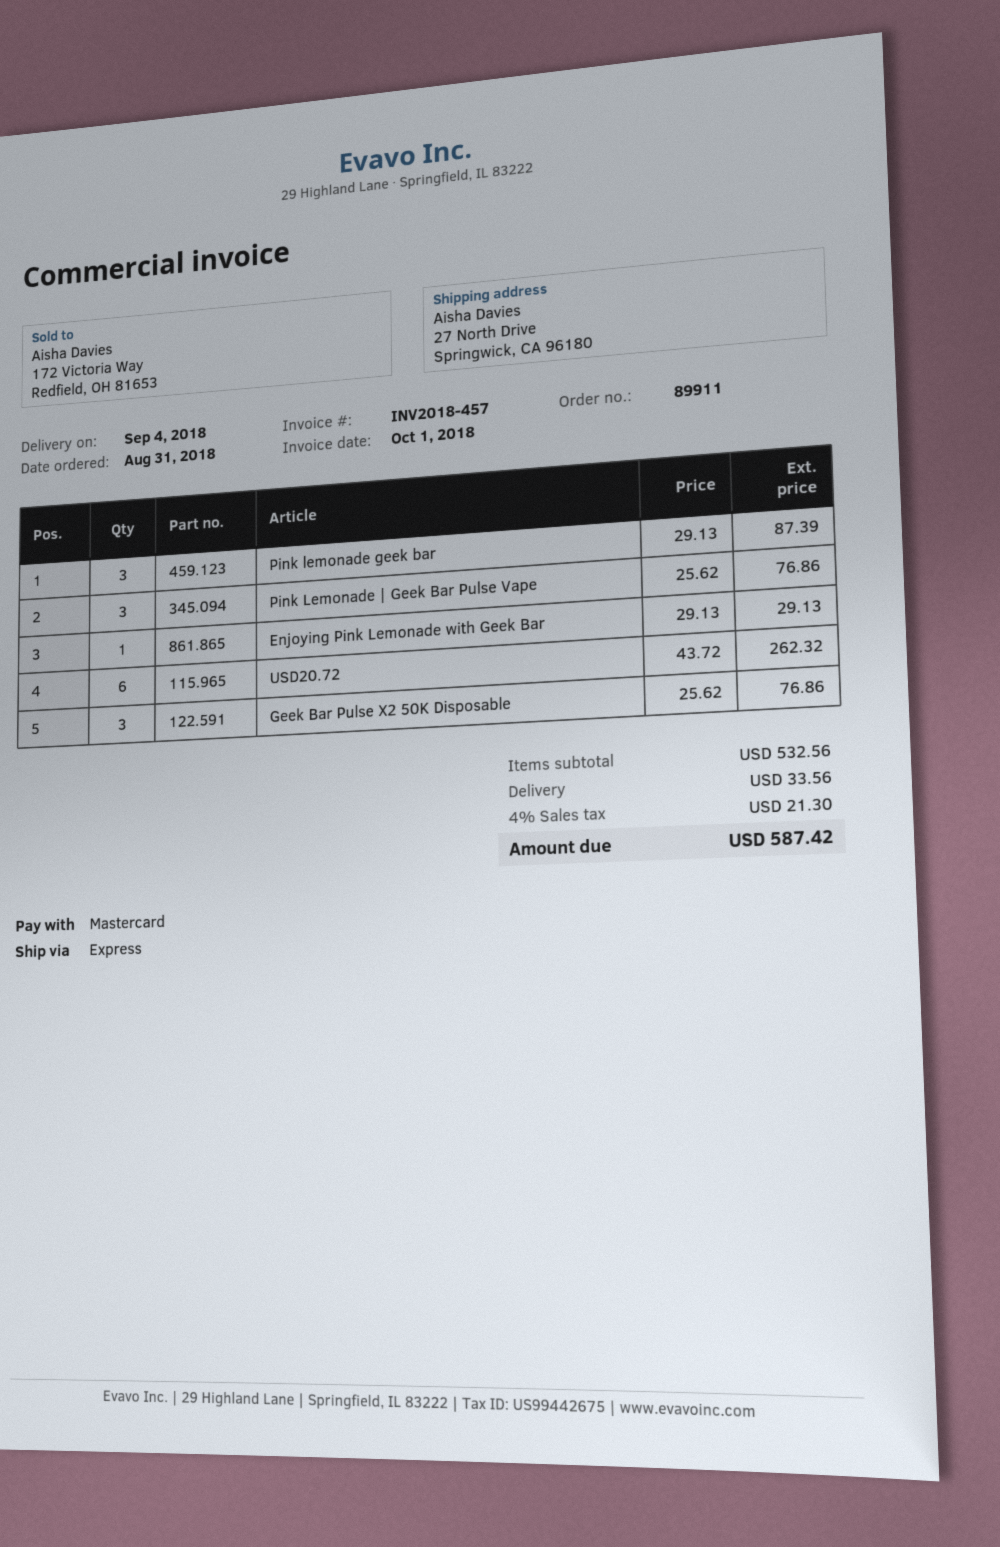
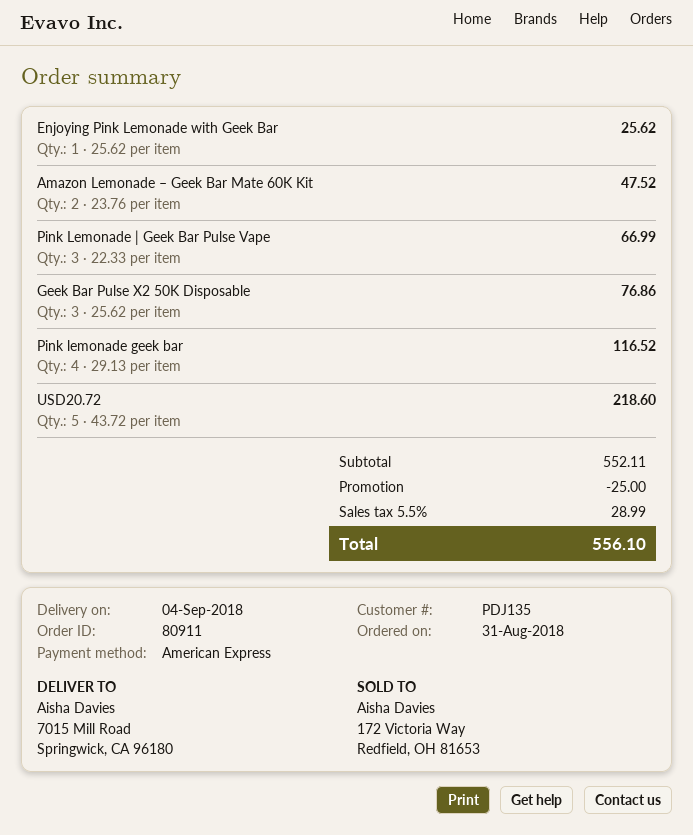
order number: 89911 -> 80911
payment method: Mastercard -> American Express
ship to: 27 North Drive, Springwick, CA 96180 -> 7015 Mill Road, Springwick, CA 96180
Pink lemonade geek bar: 3 x 29.13 = 87.39 -> 4 x 29.13 = 116.52
Pink Lemonade | Geek Bar Pulse Vape: 3 x 25.62 = 76.86 -> 3 x 22.33 = 66.99
Enjoying Pink Lemonade with Geek Bar: 1 x 29.13 = 29.13 -> 1 x 25.62 = 25.62
USD20.72: 6 x 43.72 = 262.32 -> 5 x 43.72 = 218.60
Amazon Lemonade – Geek Bar Mate 60K Kit: none -> 2 x 23.76 = 47.52
subtotal: 532.56 -> 552.11
discount: none -> 25.00
shipping: 33.56 -> none
tax: 4% = 21.30 -> 5.5% = 28.99
total: 587.42 -> 556.10

